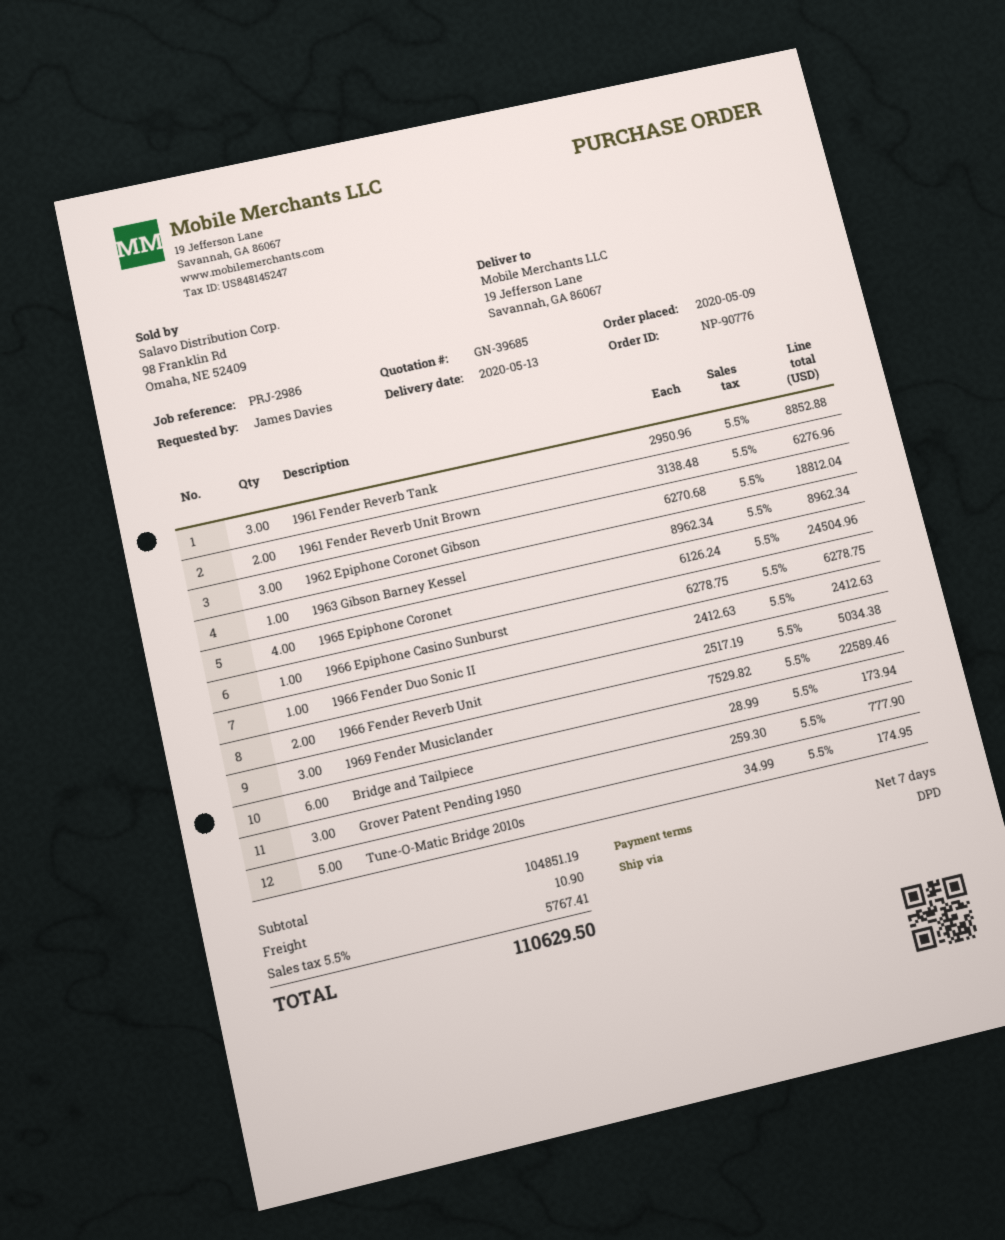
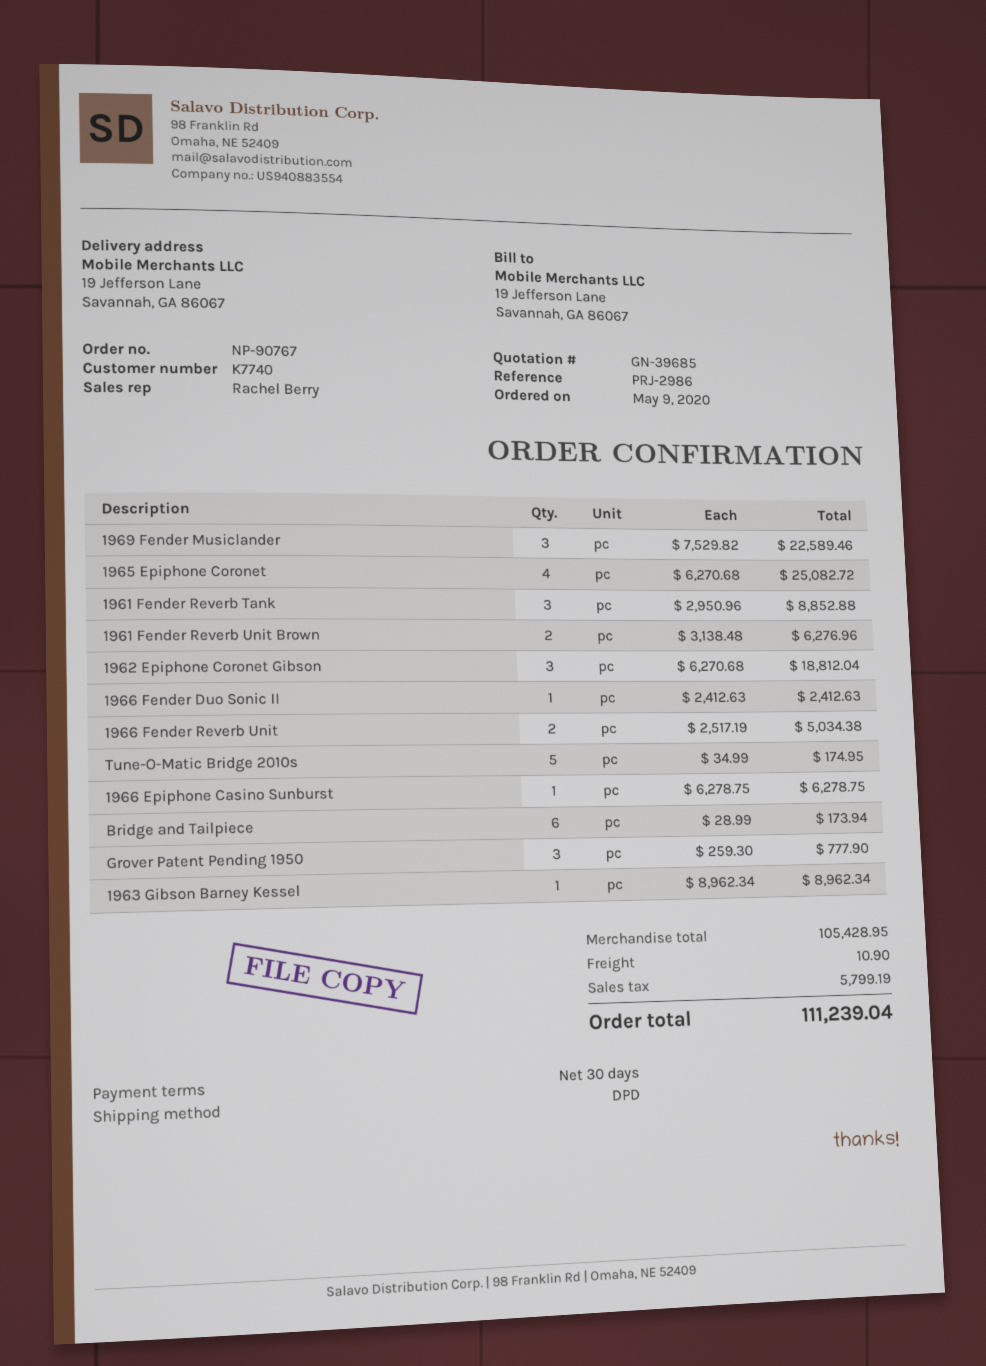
order number: NP-90776 -> NP-90767
payment terms: 7 days -> 30 days
1965 Epiphone Coronet: 4 x 6126.24 = 24504.96 -> 4 x 6270.68 = 25082.72
subtotal: 104851.19 -> 105428.95
tax: 5767.41 -> 5799.19
total: 110629.50 -> 111239.04

